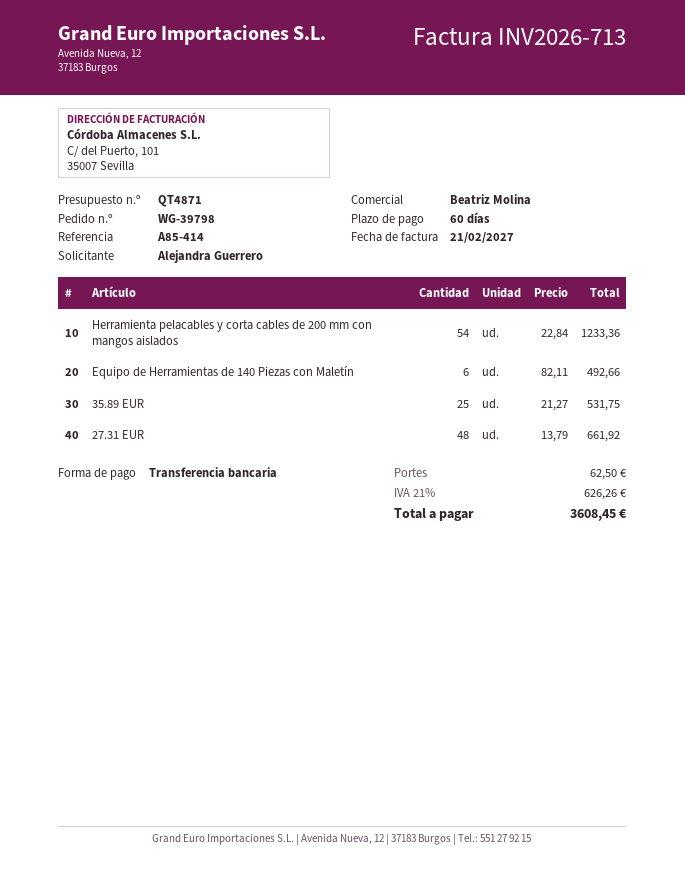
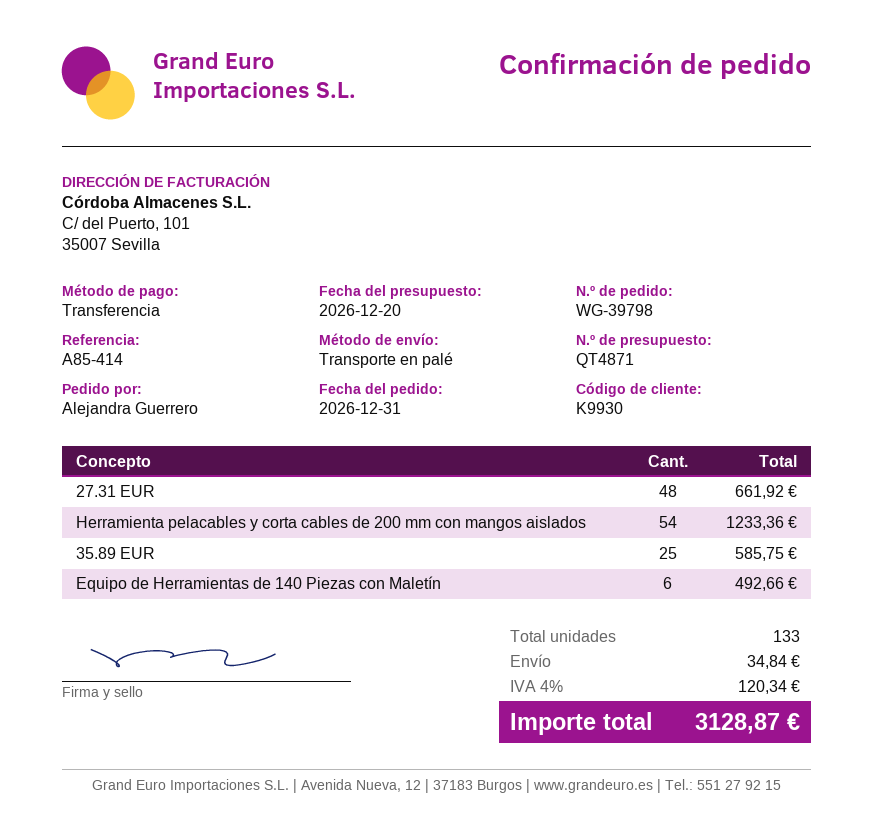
35.89 EUR: 25 for 531.75 -> 25 for 585.75
shipping: 62.50 -> 34.84
tax: 21% = 626.26 -> 4% = 120.34
total: 3608.45 -> 3128.87

